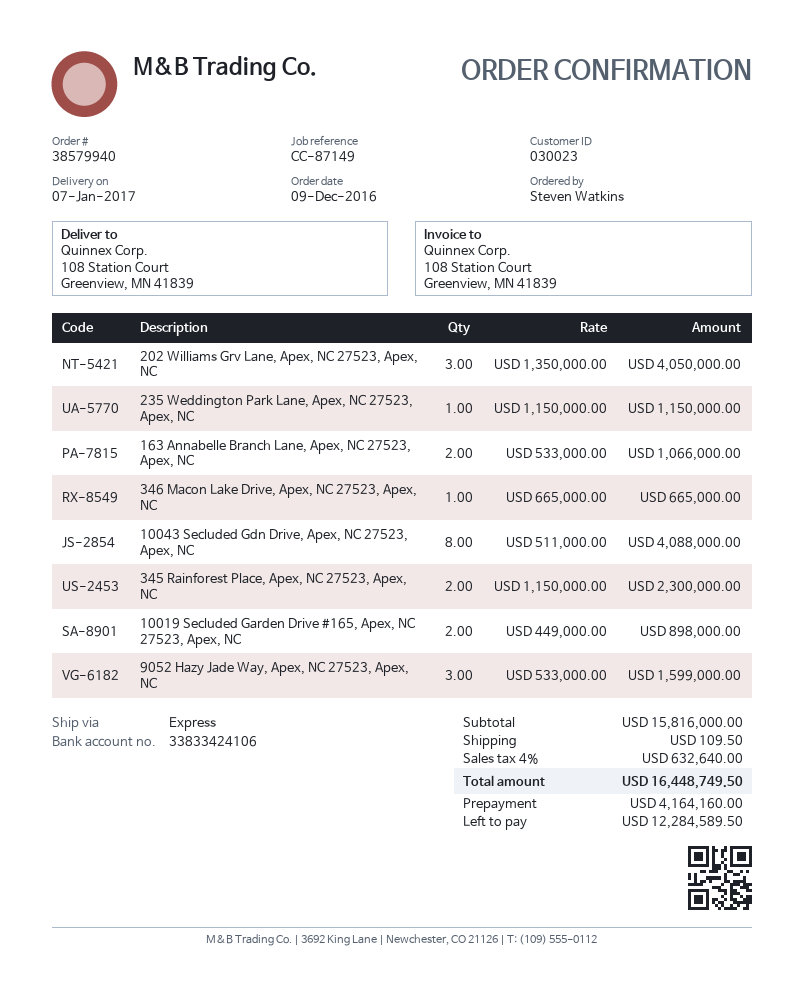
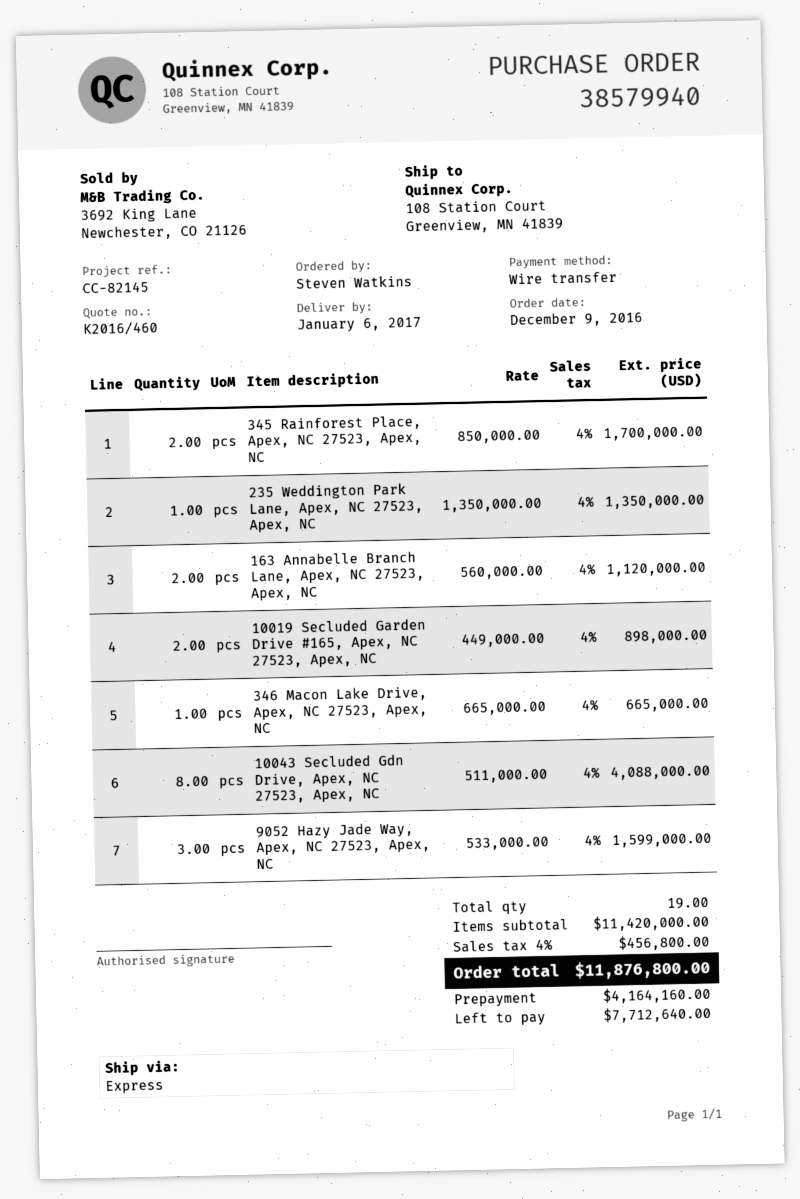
delivery date: 2017-01-07 -> 2017-01-06
reference: CC-87149 -> CC-82145
202 Williams Grv Lane, Apex, NC 27523, Apex, NC: 3 x 1350000.00 = 4050000.00 -> none
235 Weddington Park Lane, Apex, NC 27523, Apex, NC: 1 x 1150000.00 = 1150000.00 -> 1 x 1350000.00 = 1350000.00
163 Annabelle Branch Lane, Apex, NC 27523, Apex, NC: 2 x 533000.00 = 1066000.00 -> 2 x 560000.00 = 1120000.00
345 Rainforest Place, Apex, NC 27523, Apex, NC: 2 x 1150000.00 = 2300000.00 -> 2 x 850000.00 = 1700000.00
subtotal: 15816000.00 -> 11420000.00
shipping: 109.50 -> none
tax: 4% = 632640.00 -> 4% = 456800.00
total: 16448749.50 -> 11876800.00
balance: 12284589.50 -> 7712640.00

